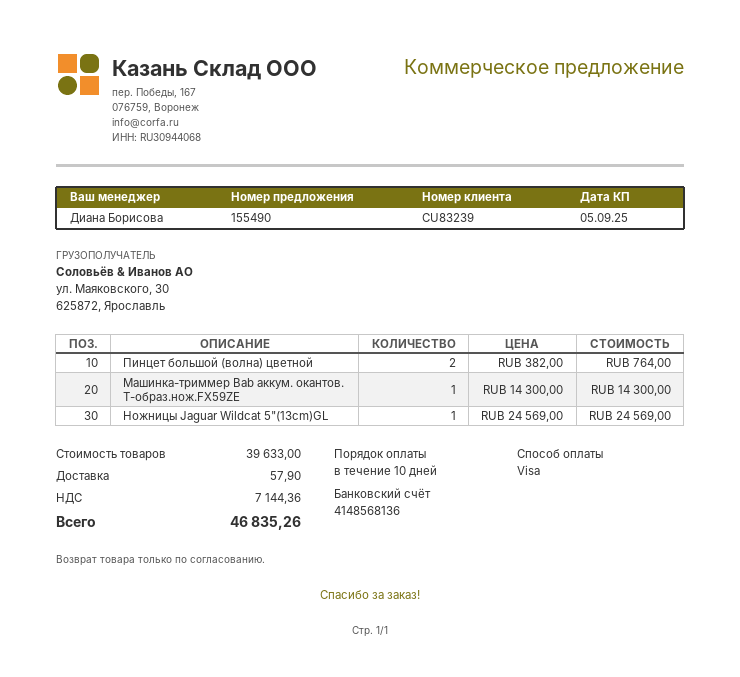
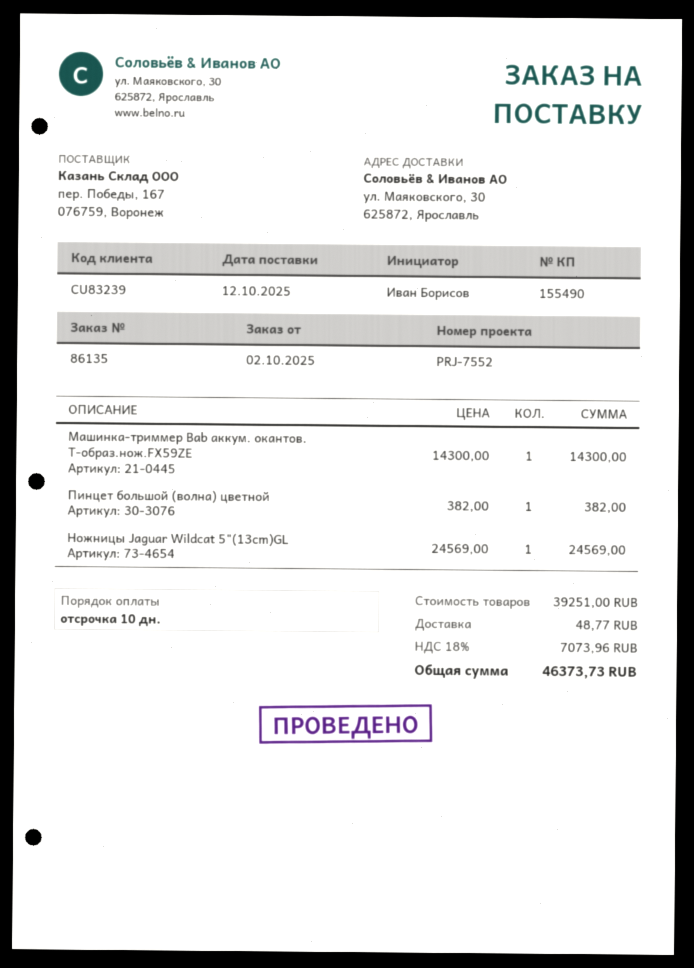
Пинцет большой (волна) цветной: 2 x 382.00 = 764.00 -> 1 x 382.00 = 382.00
subtotal: 39633.00 -> 39251.00
shipping: 57.90 -> 48.77
tax: 7144.36 -> 7073.96
total: 46835.26 -> 46373.73

